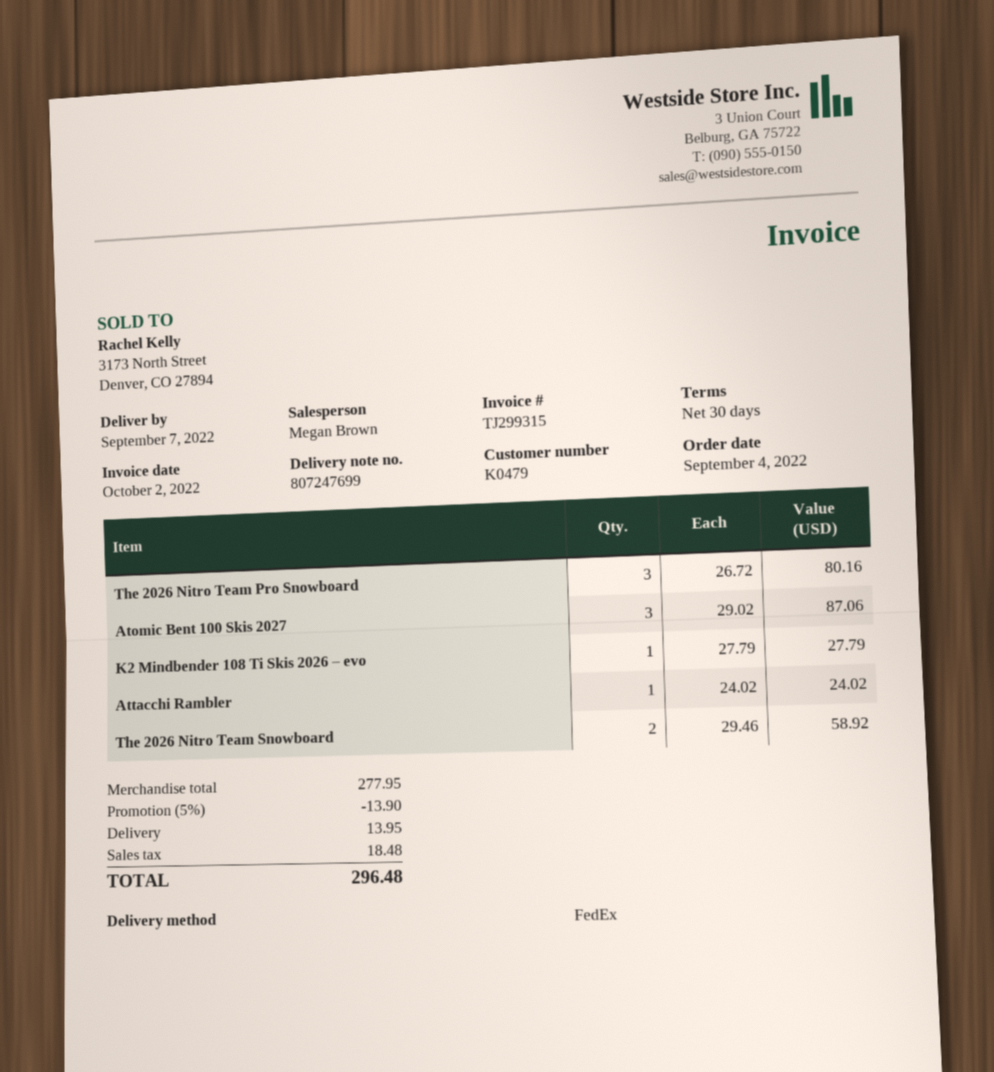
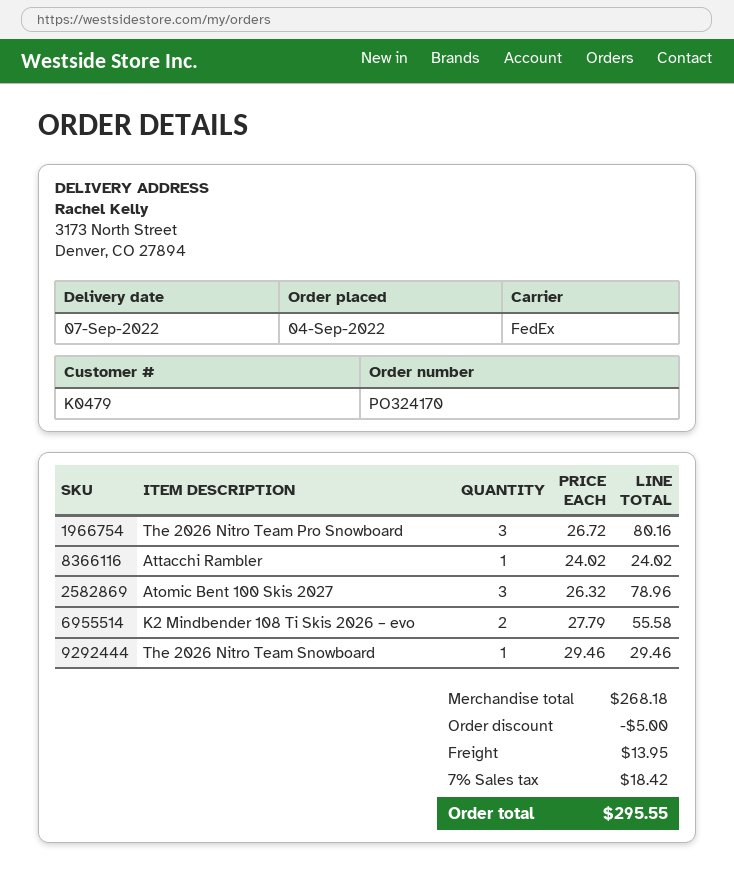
Atomic Bent 100 Skis 2027: 3 x 29.02 = 87.06 -> 3 x 26.32 = 78.96
K2 Mindbender 108 Ti Skis 2026 – evo: 1 x 27.79 = 27.79 -> 2 x 27.79 = 55.58
The 2026 Nitro Team Snowboard: 2 x 29.46 = 58.92 -> 1 x 29.46 = 29.46
subtotal: 277.95 -> 268.18
discount: 13.90 -> 5.00
tax: 18.48 -> 18.42
total: 296.48 -> 295.55

